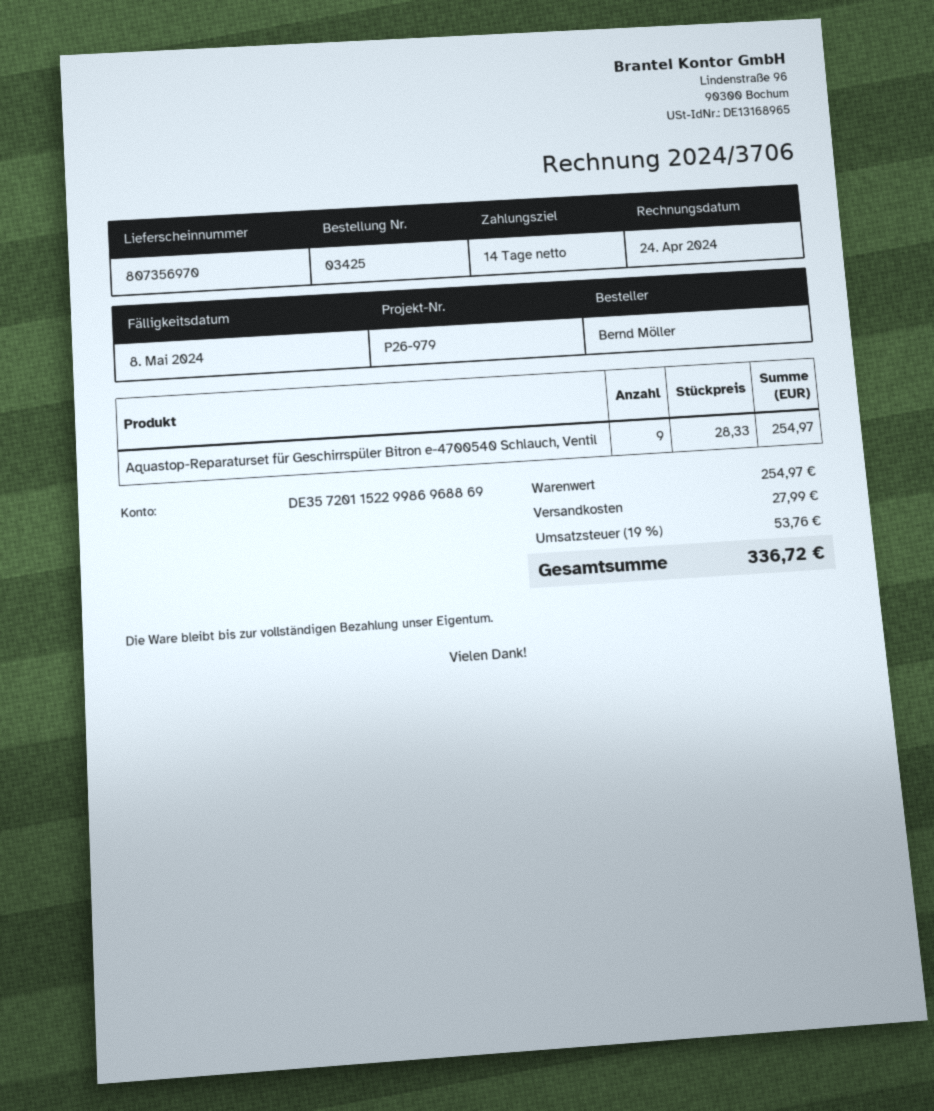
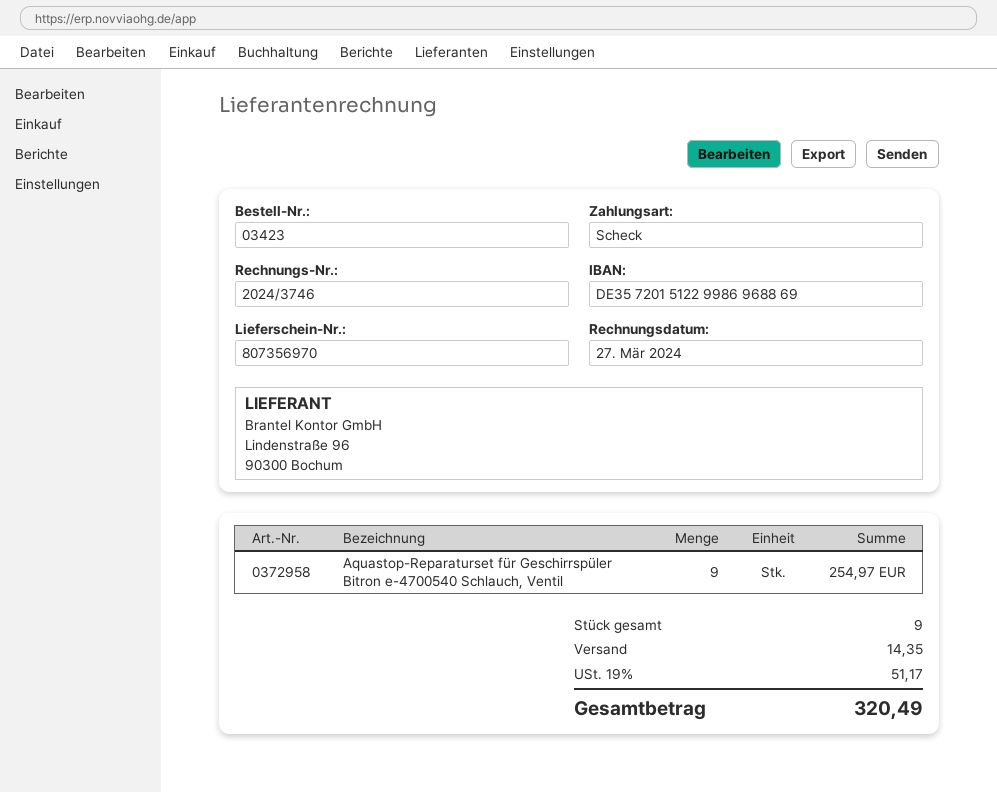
order number: 03425 -> 03423
invoice number: 2024/3706 -> 2024/3746
invoice date: 2024-04-24 -> 2024-03-27
bank account: DE35720115229986968869 -> DE35720151229986968869
shipping: 27.99 -> 14.35
tax: 19% = 53.76 -> 19% = 51.17
total: 336.72 -> 320.49

